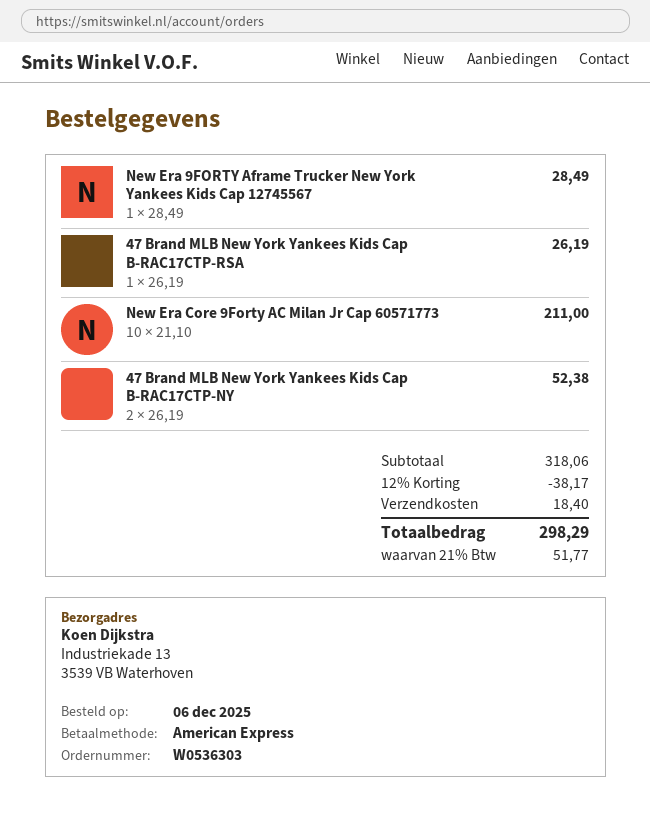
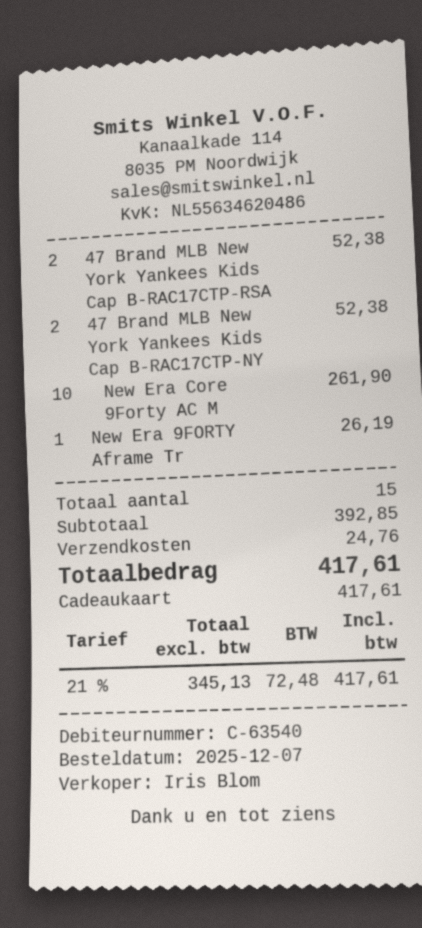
order date: 2025-12-06 -> 2025-12-07
payment method: American Express -> gift card
New Era 9FORTY Aframe Trucker New York Yankees Kids Cap 12745567: 1 for 28.49 -> 1 for 26.19
47 Brand MLB New York Yankees Kids Cap B-RAC17CTP-RSA: 1 for 26.19 -> 2 for 52.38
New Era Core 9Forty AC Milan Jr Cap 60571773: 10 for 211.00 -> 10 for 261.90
subtotal: 318.06 -> 392.85
discount: 12% = 38.17 -> none
shipping: 18.40 -> 24.76
tax: 21% = 51.77 -> 21% = 72.48
total: 298.29 -> 417.61

